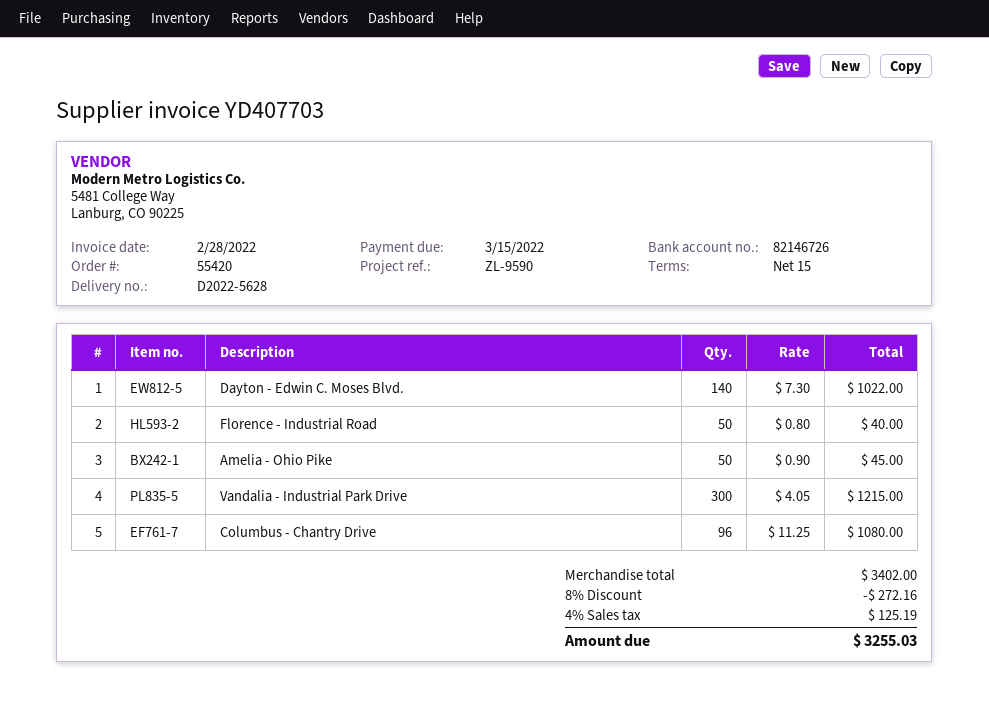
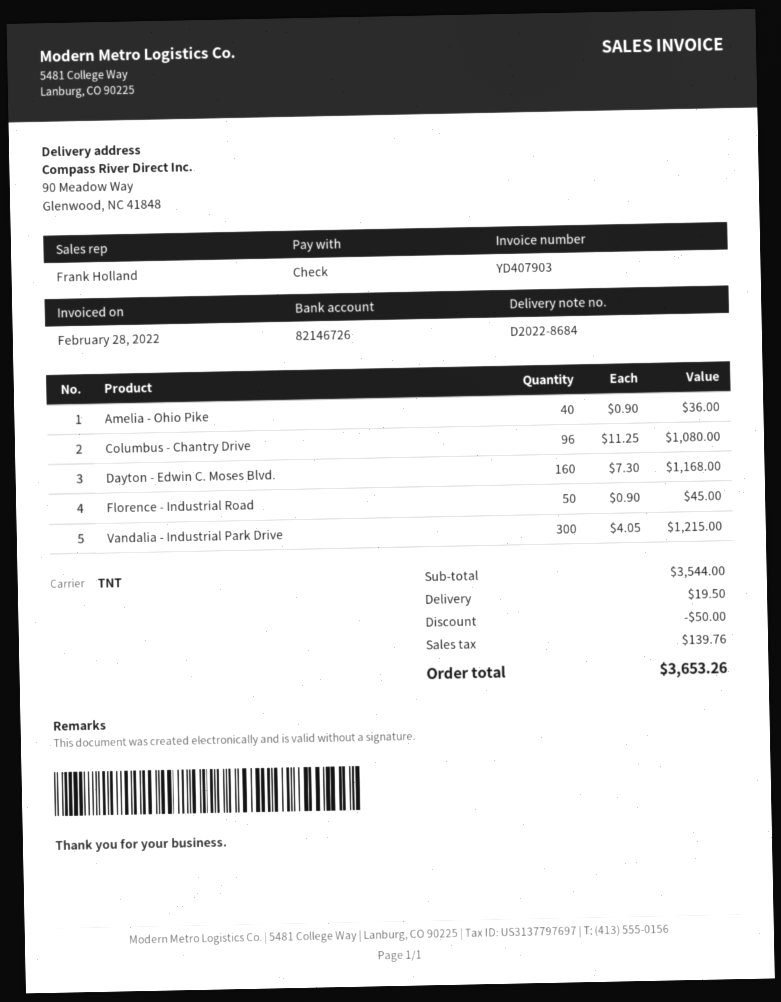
delivery note number: D2022-5628 -> D2022-8684
invoice number: YD407703 -> YD407903
Dayton - Edwin C. Moses Blvd.: 140 x 7.30 = 1022.00 -> 160 x 7.30 = 1168.00
Florence - Industrial Road: 50 x 0.80 = 40.00 -> 50 x 0.90 = 45.00
Amelia - Ohio Pike: 50 x 0.90 = 45.00 -> 40 x 0.90 = 36.00
subtotal: 3402.00 -> 3544.00
discount: 272.16 -> 50.00
shipping: none -> 19.50
tax: 125.19 -> 139.76
total: 3255.03 -> 3653.26

